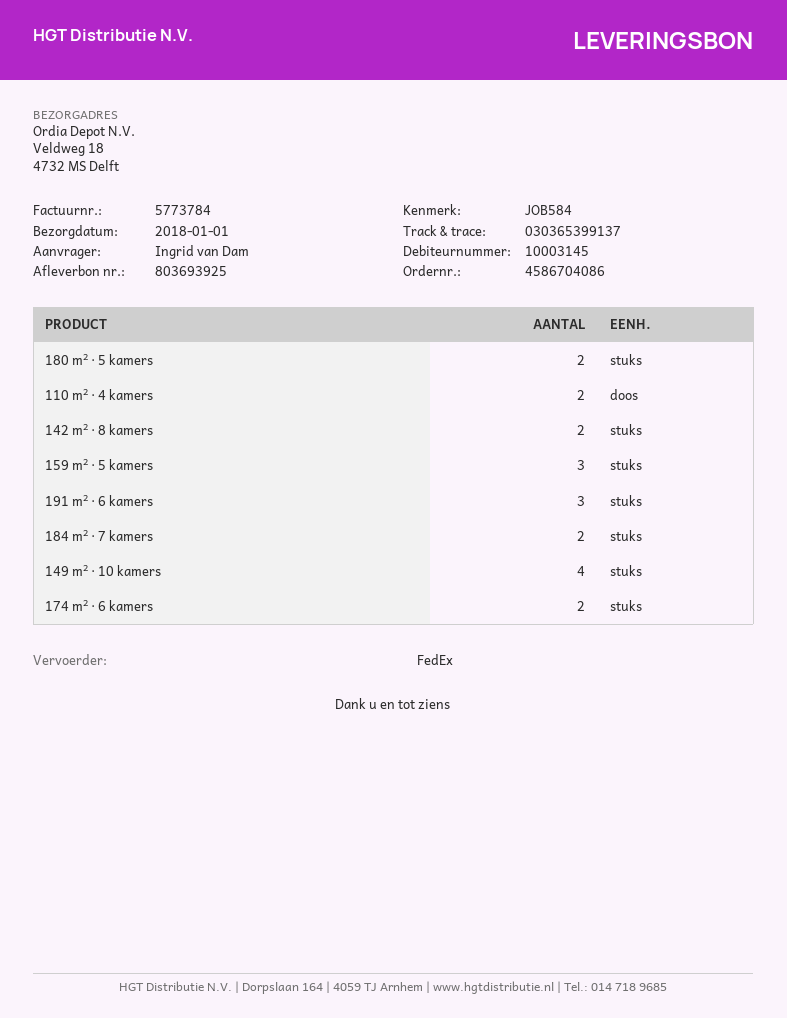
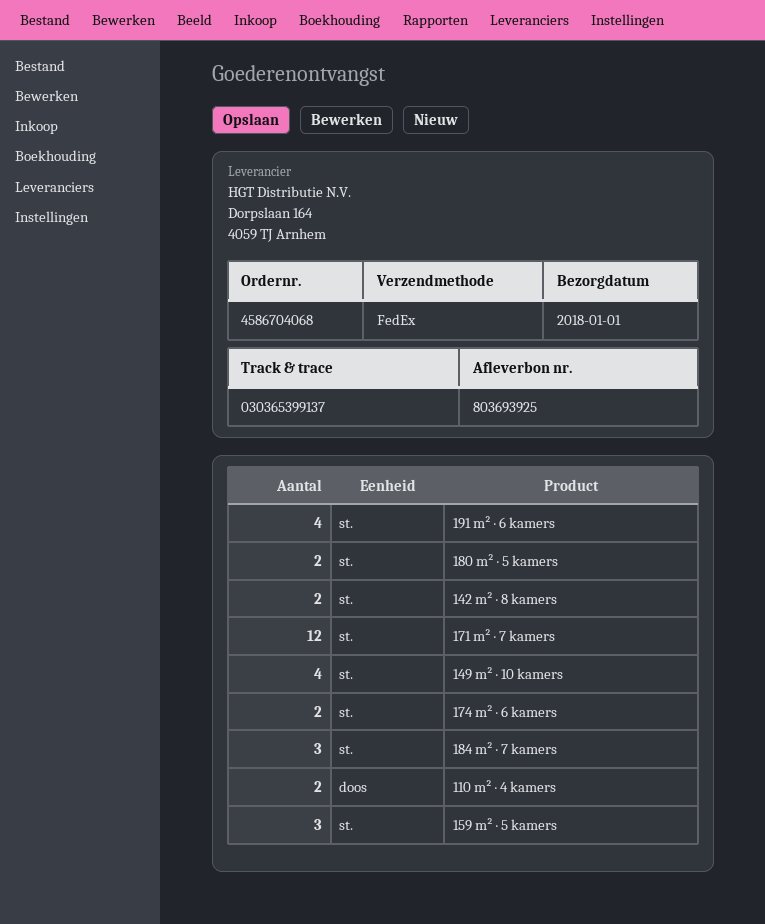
order number: 4586704086 -> 4586704068
191 m² · 6 kamers: 3 -> 4
184 m² · 7 kamers: 2 -> 3
171 m² · 7 kamers: none -> 12

